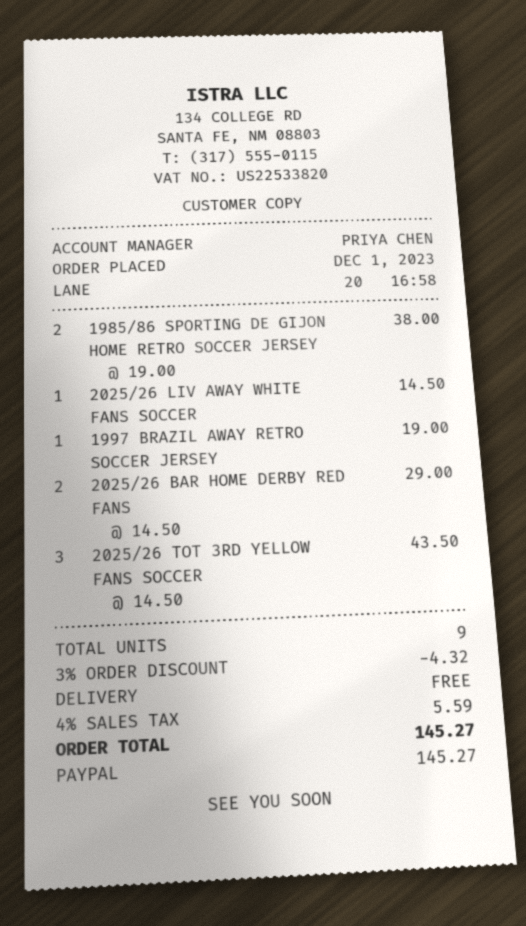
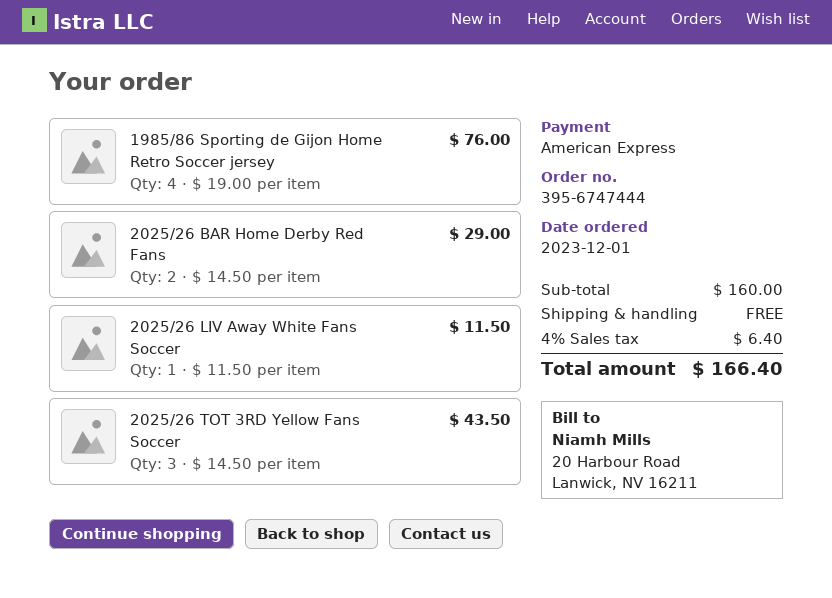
payment method: PayPal -> American Express
1985/86 SPORTING DE GIJON HOME RETRO SOCCER JERSEY: 2 x 19.00 = 38.00 -> 4 x 19.00 = 76.00
2025/26 LIV AWAY WHITE FANS SOCCER: 1 x 14.50 = 14.50 -> 1 x 11.50 = 11.50
1997 BRAZIL AWAY RETRO SOCCER JERSEY: 1 x 19.00 = 19.00 -> none
discount: 3% = 4.32 -> none
tax: 4% = 5.59 -> 4% = 6.40
total: 145.27 -> 166.40

